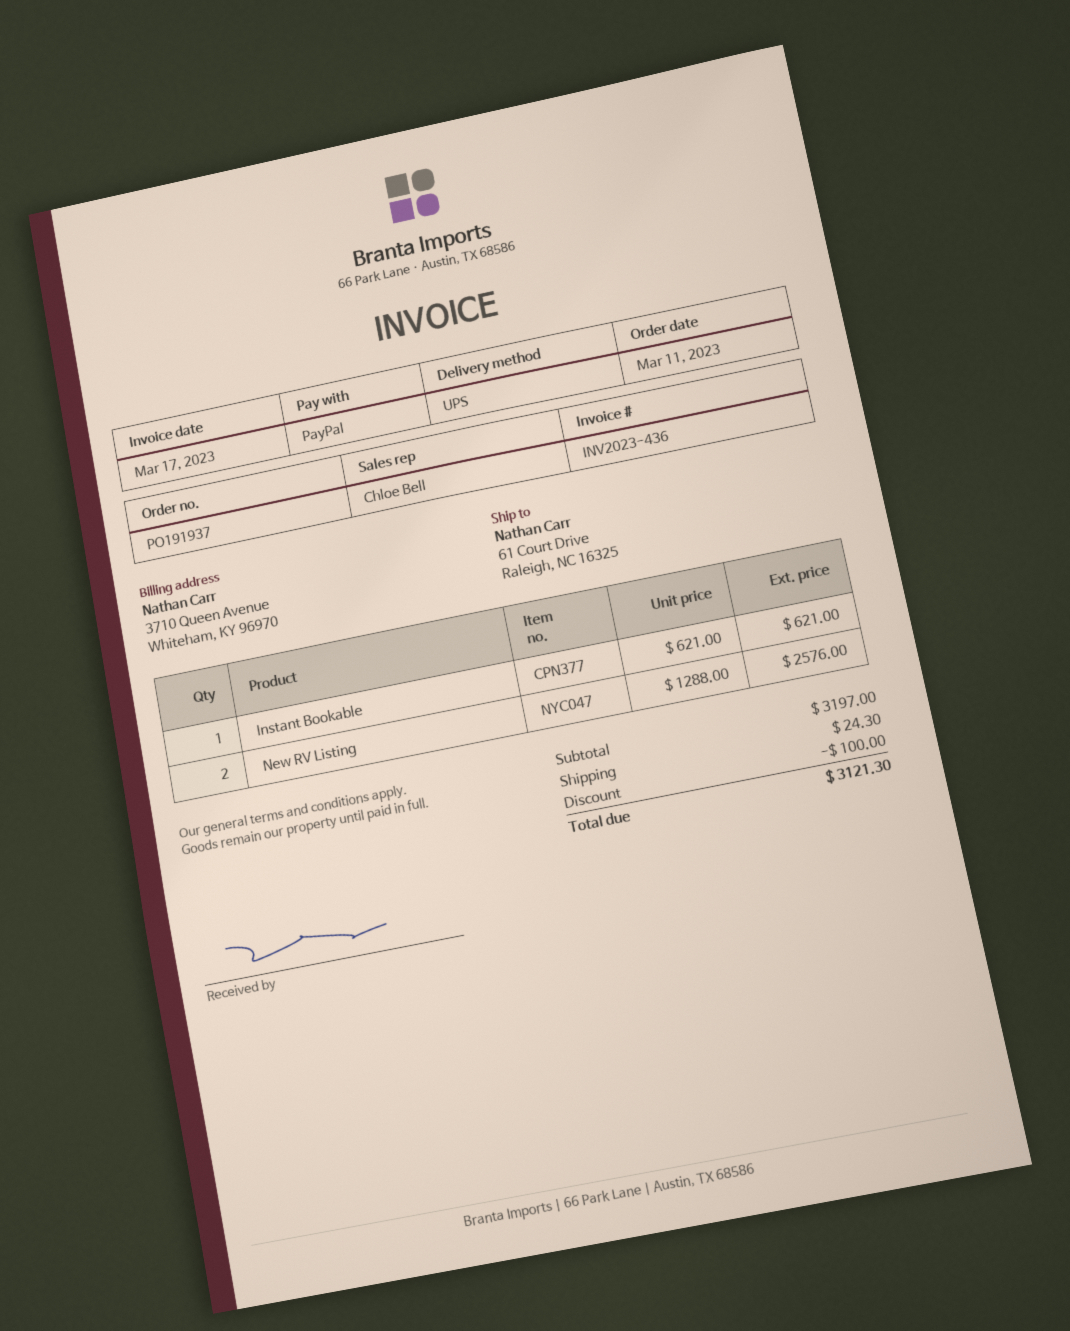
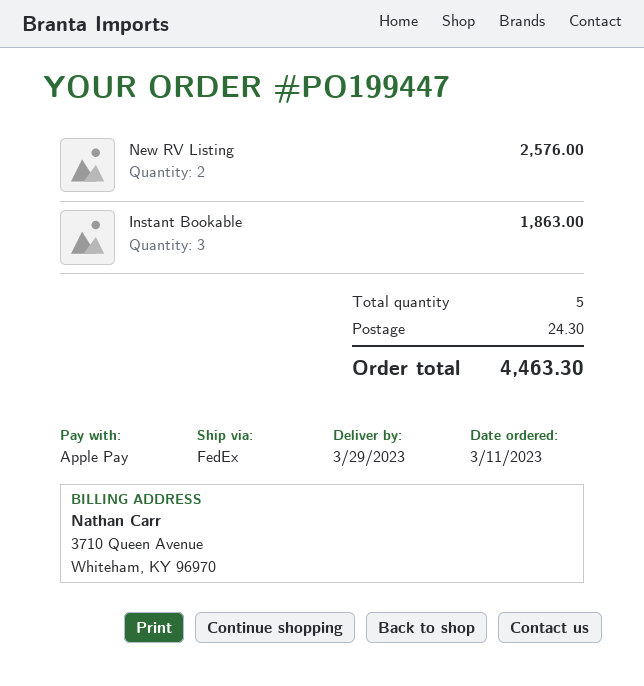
order number: PO191937 -> PO199447
payment method: PayPal -> Apple Pay
shipping method: UPS -> FedEx
Instant Bookable: 1 for 621.00 -> 3 for 1863.00
discount: 100.00 -> none
total: 3121.30 -> 4463.30

